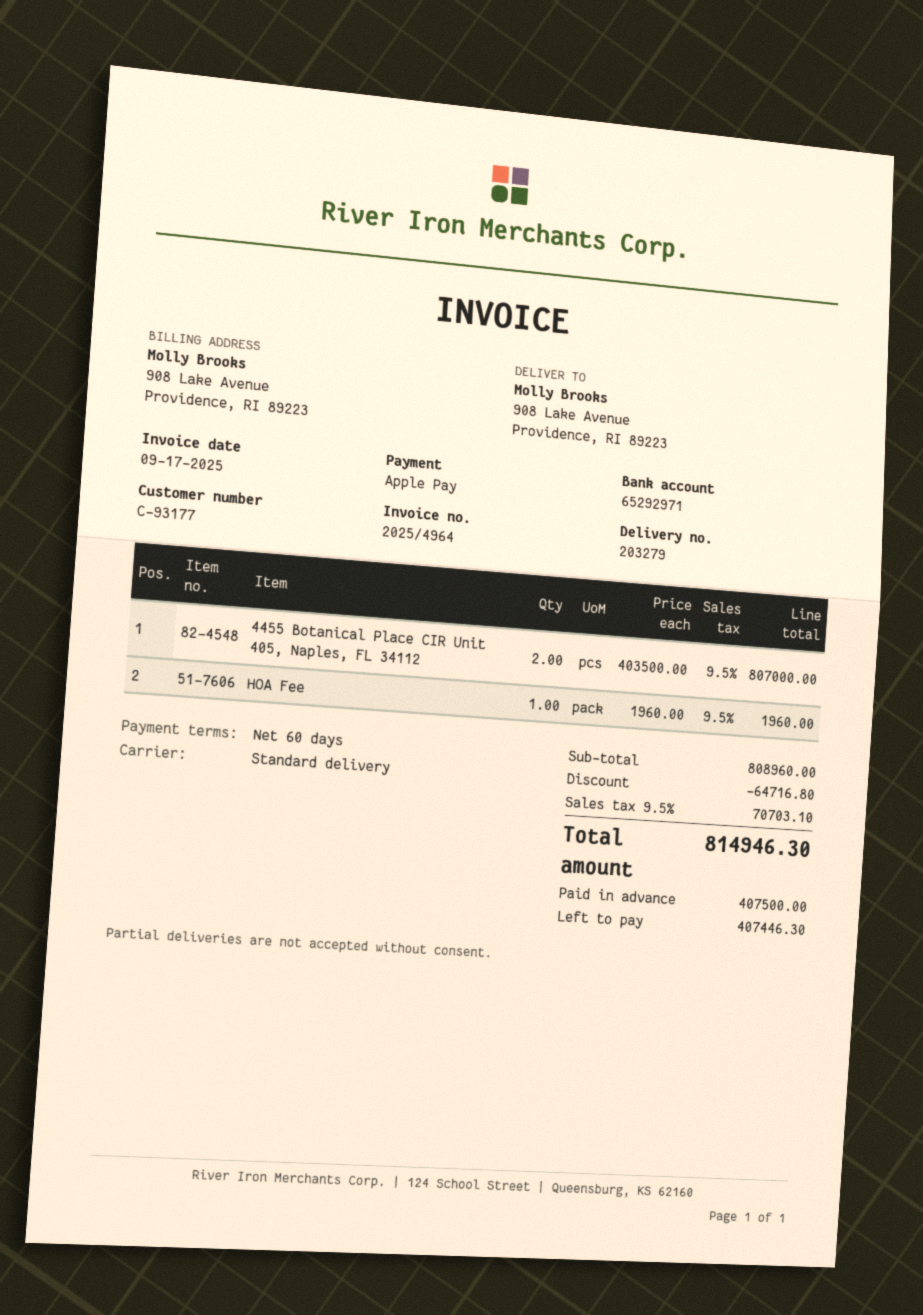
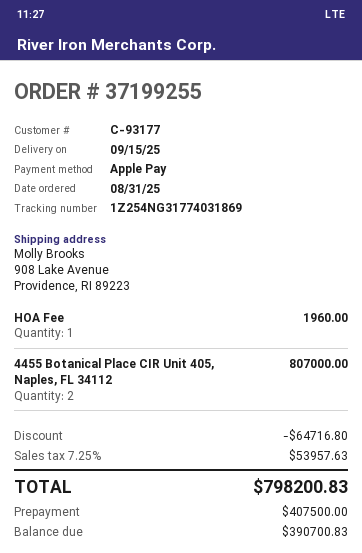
tax: 9.5% = 70703.10 -> 7.25% = 53957.63
total: 814946.30 -> 798200.83
balance: 407446.30 -> 390700.83

